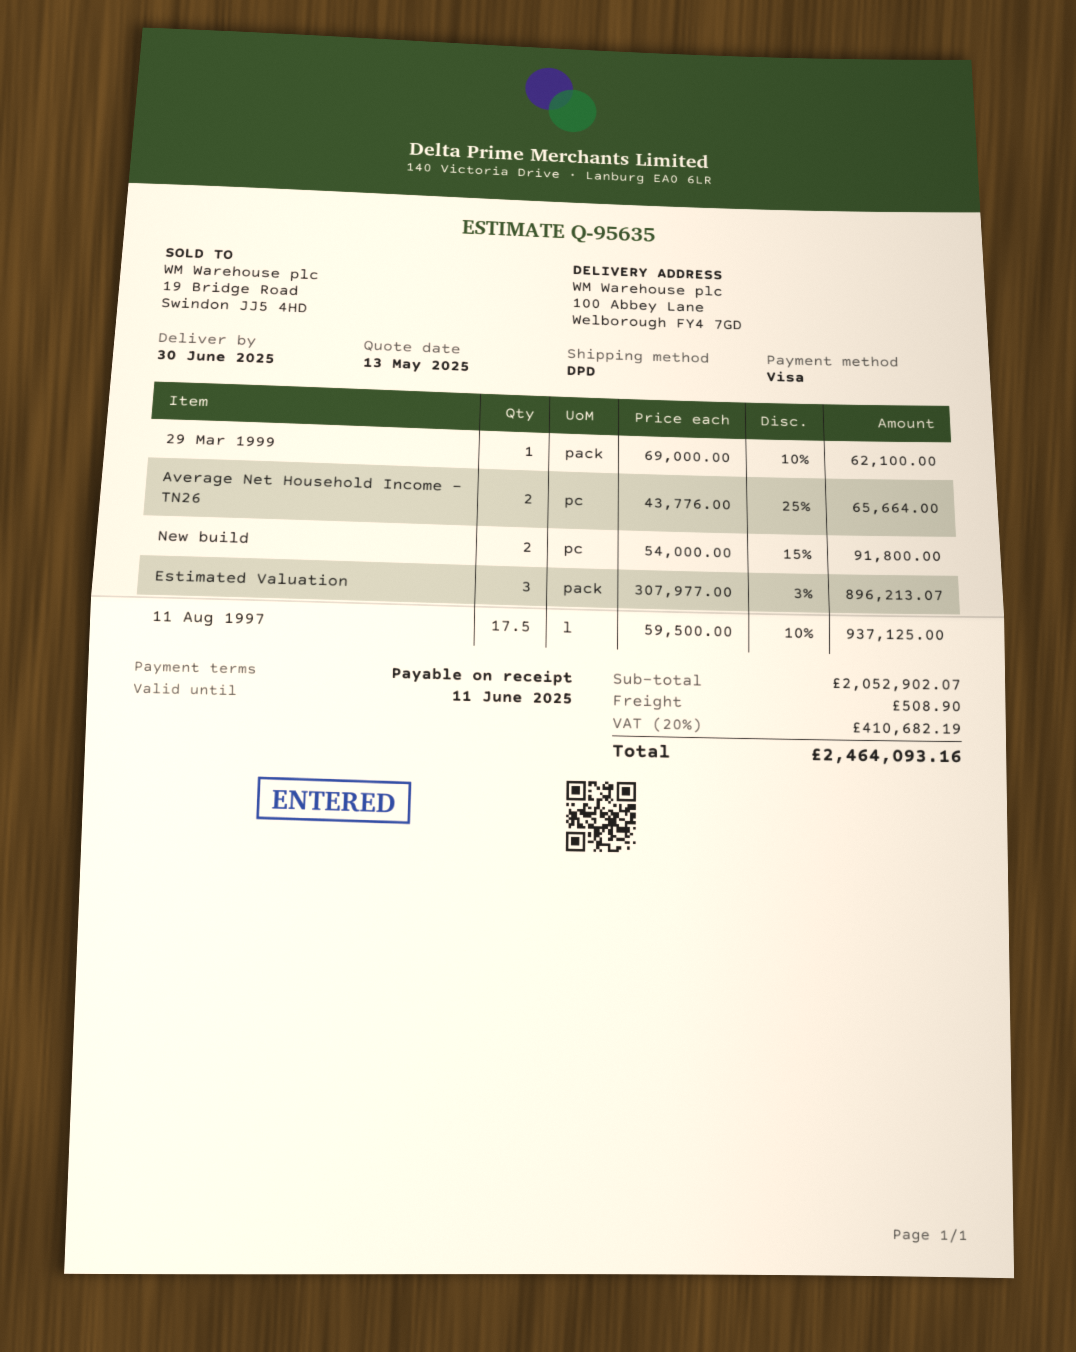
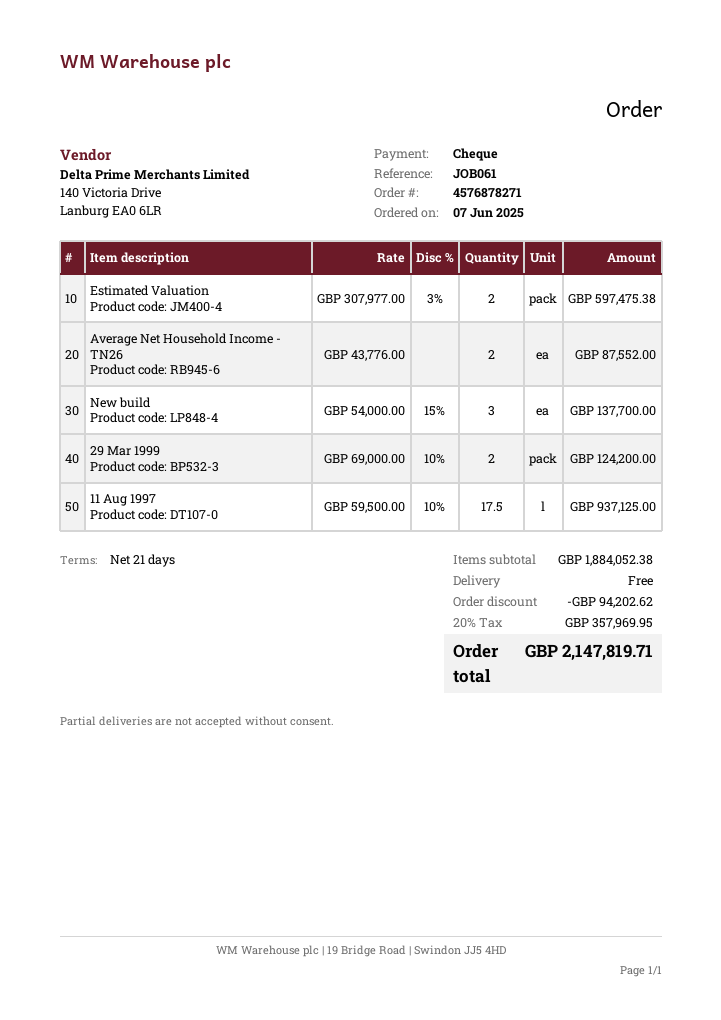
payment terms: on receipt -> 21 days
payment method: Visa -> cheque
29 Mar 1999: 1 x 69000.00 - 10% = 62100.00 -> 2 x 69000.00 - 10% = 124200.00
Average Net Household Income - TN26: 2 x 43776.00 - 25% = 65664.00 -> 2 x 43776.00 = 87552.00
New build: 2 x 54000.00 - 15% = 91800.00 -> 3 x 54000.00 - 15% = 137700.00
Estimated Valuation: 3 x 307977.00 - 3% = 896213.07 -> 2 x 307977.00 - 3% = 597475.38
subtotal: 2052902.07 -> 1884052.38
discount: none -> 94202.62
shipping: 508.90 -> 0.00
tax: 20% = 410682.19 -> 20% = 357969.95
total: 2464093.16 -> 2147819.71

